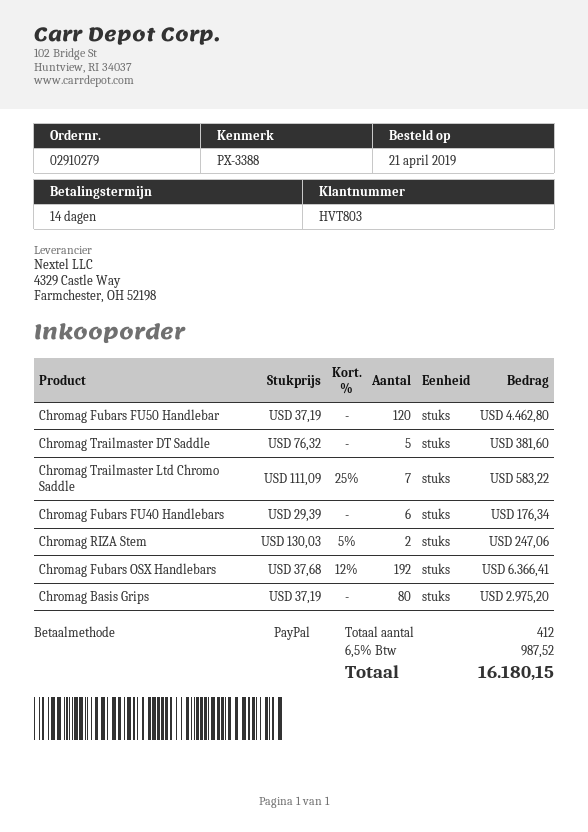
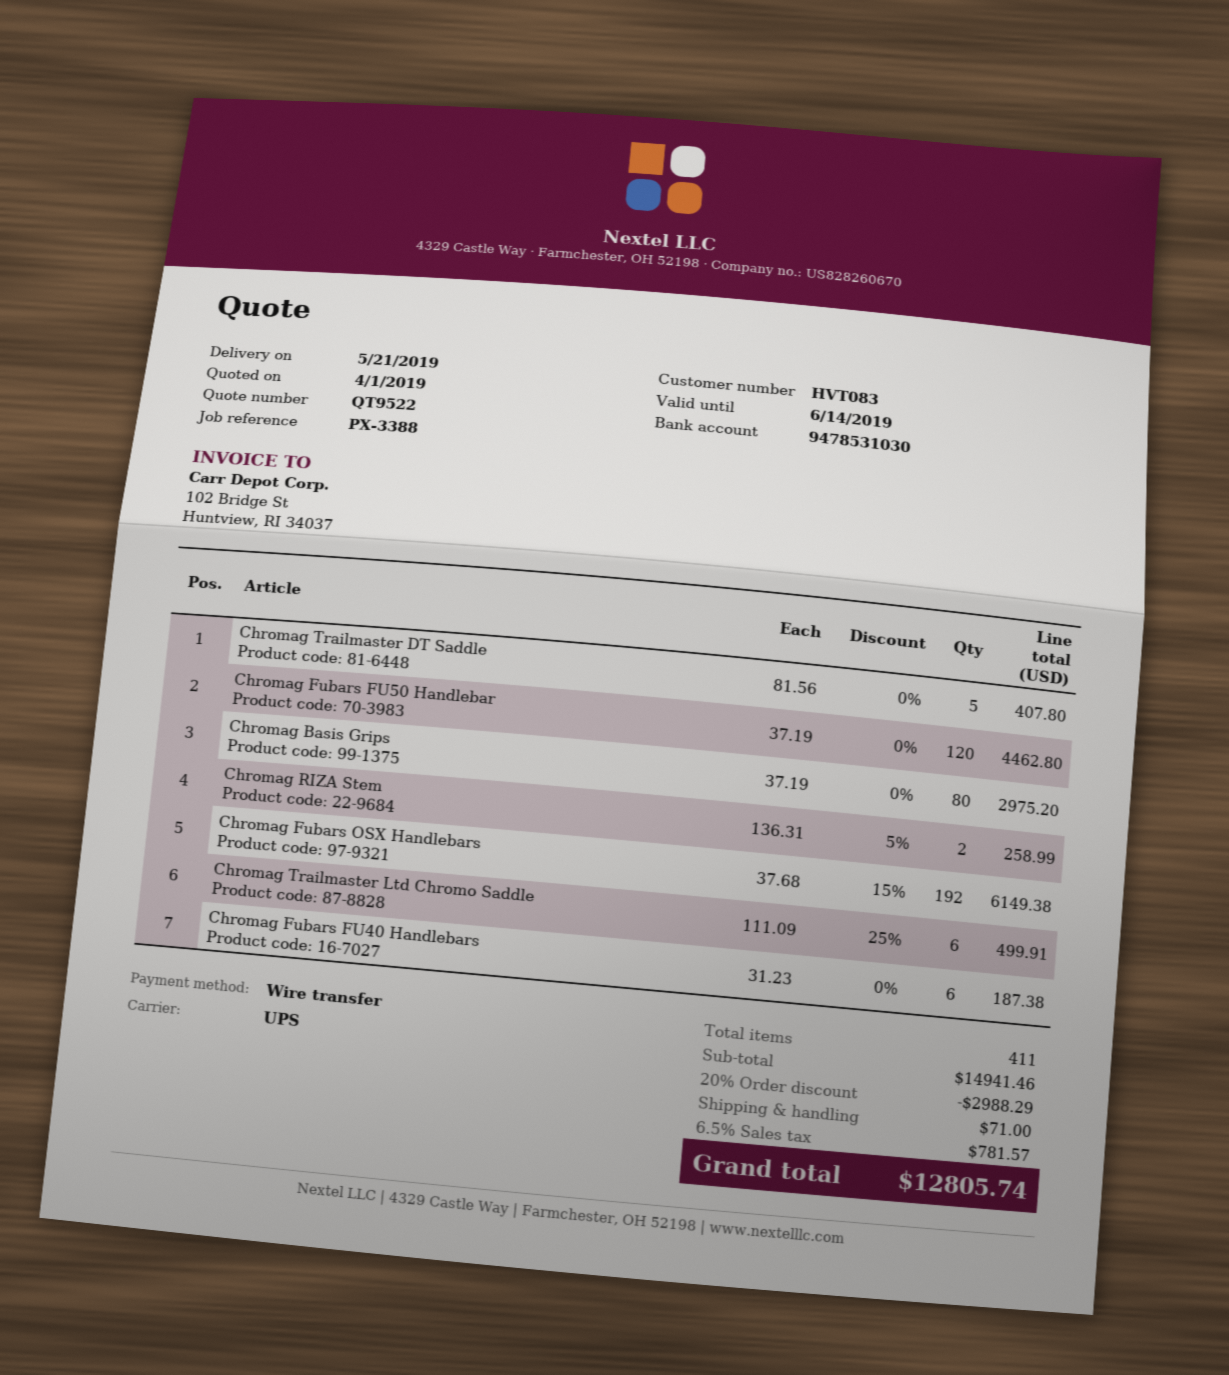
customer number: HVT803 -> HVT083
payment method: PayPal -> bank transfer
Chromag Trailmaster DT Saddle: 5 x 76.32 = 381.60 -> 5 x 81.56 = 407.80
Chromag Trailmaster Ltd Chromo Saddle: 7 x 111.09 - 25% = 583.22 -> 6 x 111.09 - 25% = 499.91
Chromag Fubars FU40 Handlebars: 6 x 29.39 = 176.34 -> 6 x 31.23 = 187.38
Chromag RIZA Stem: 2 x 130.03 - 5% = 247.06 -> 2 x 136.31 - 5% = 258.99
Chromag Fubars OSX Handlebars: 192 x 37.68 - 12% = 6366.41 -> 192 x 37.68 - 15% = 6149.38
total quantity: 412 -> 411
discount: none -> 20% = 2988.29
shipping: none -> 71.00
tax: 6.5% = 987.52 -> 6.5% = 781.57
total: 16180.15 -> 12805.74

